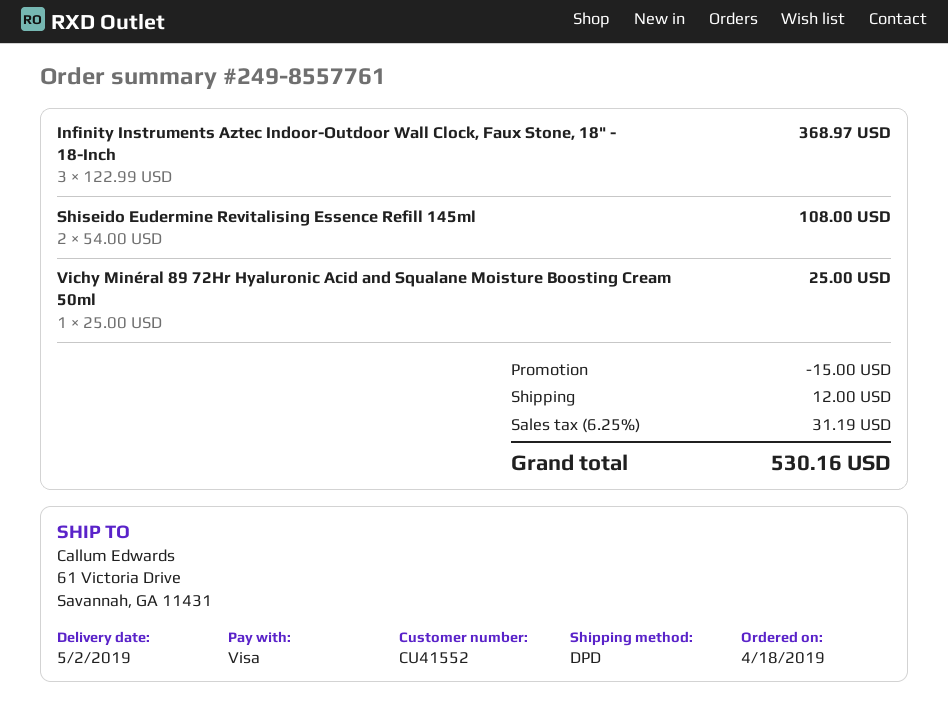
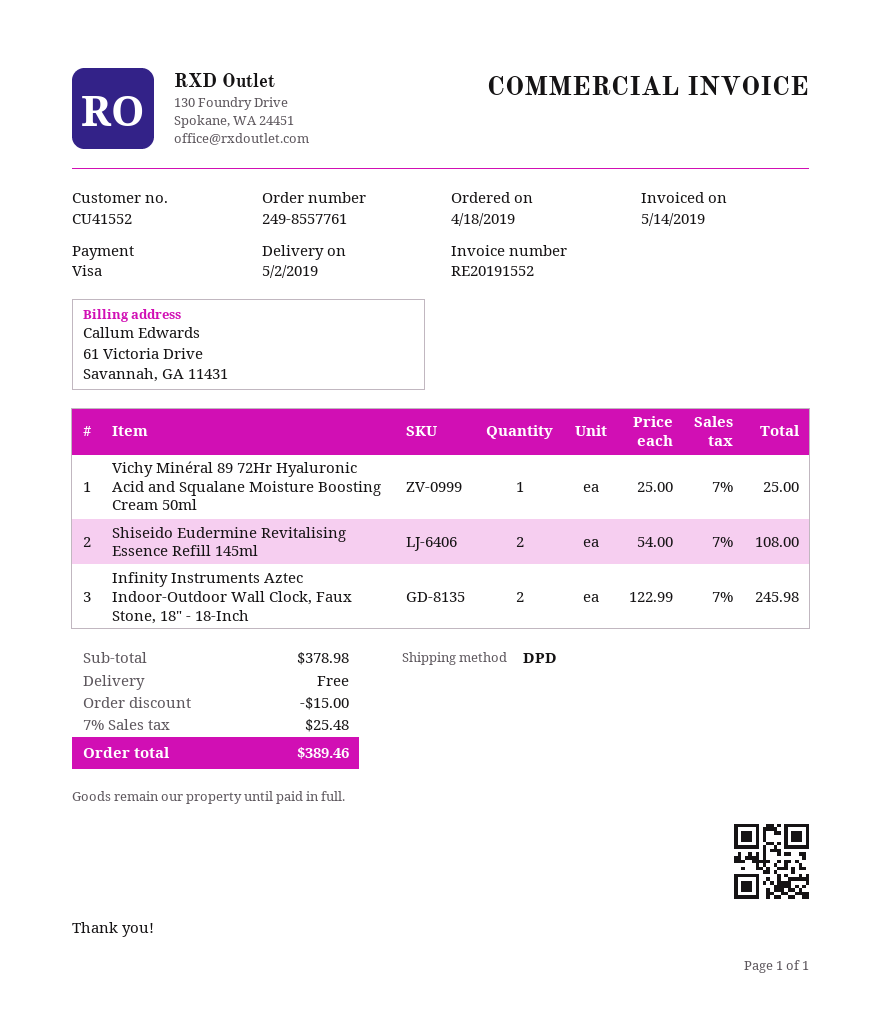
Infinity Instruments Aztec Indoor-Outdoor Wall Clock, Faux Stone, 18" - 18-Inch: 3 x 122.99 = 368.97 -> 2 x 122.99 = 245.98
shipping: 12.00 -> 0.00
tax: 6.25% = 31.19 -> 7% = 25.48
total: 530.16 -> 389.46

